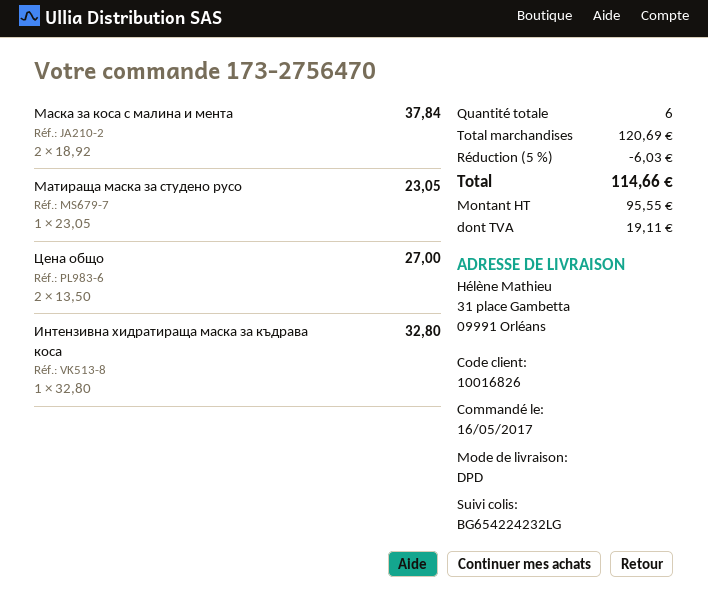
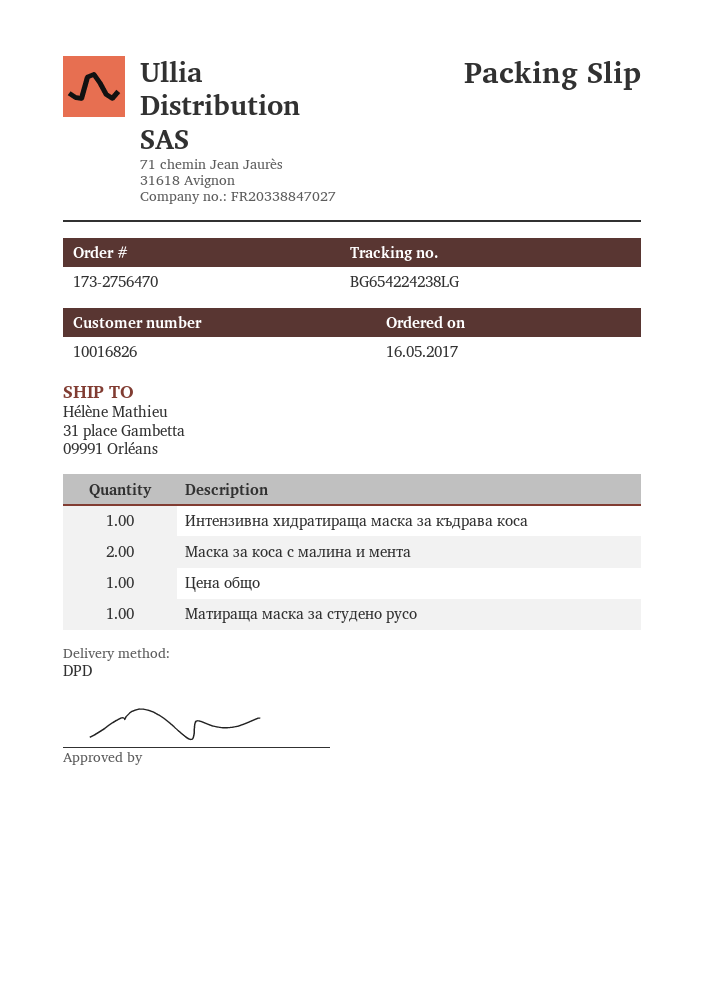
tracking number: BG654224232LG -> BG654224238LG
Цена общо: 2 -> 1

